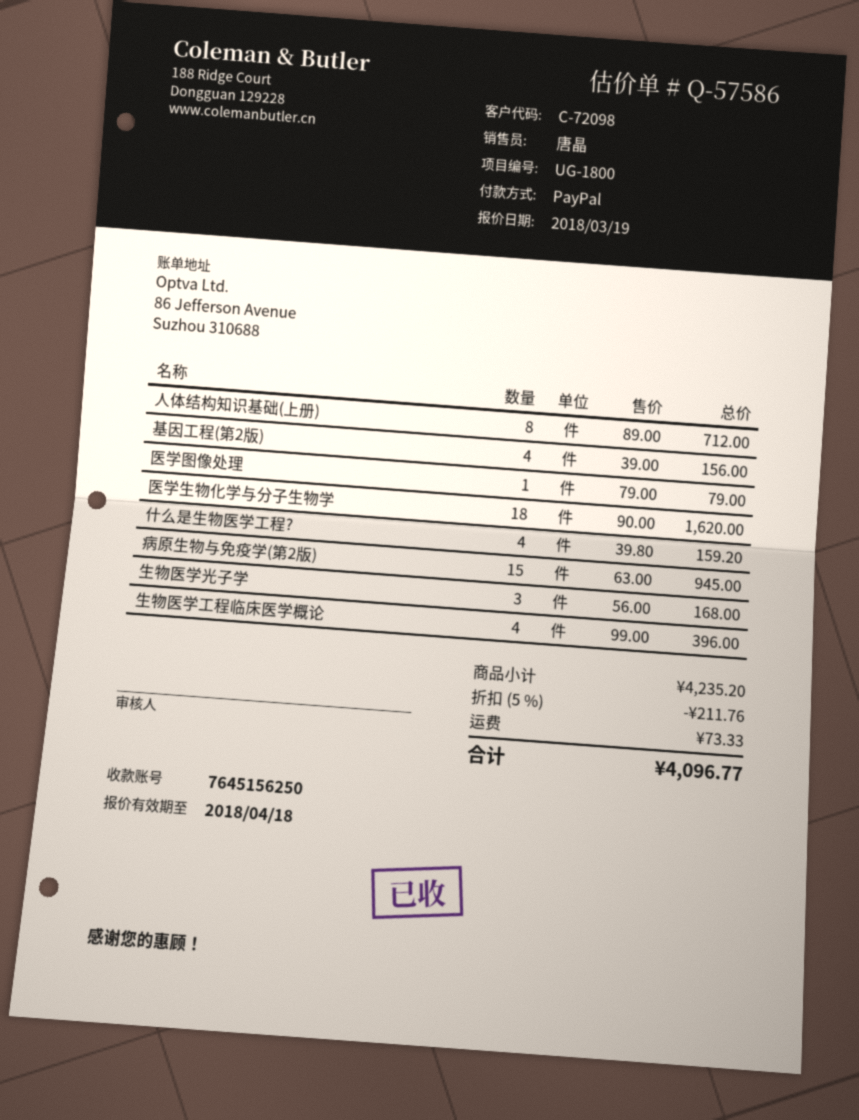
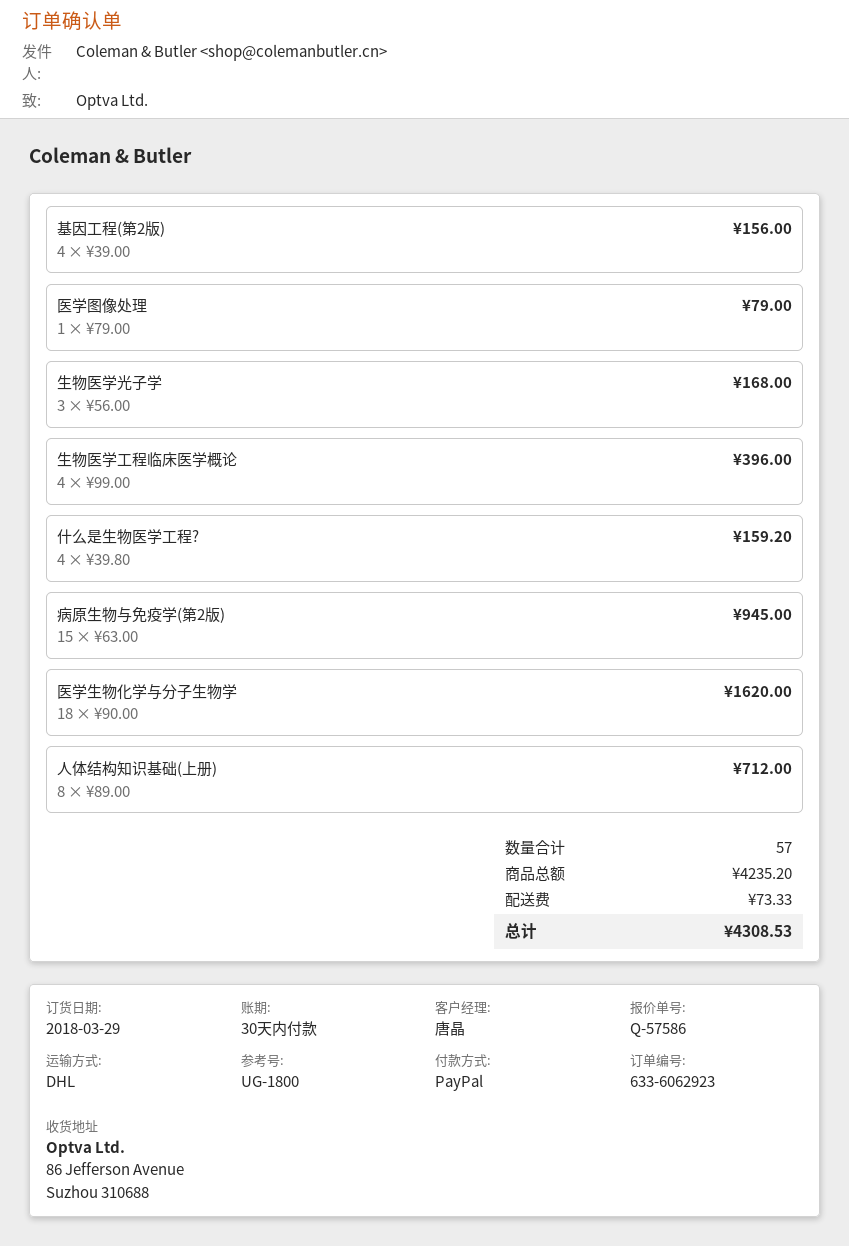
discount: 5% = 211.76 -> none
total: 4096.77 -> 4308.53

